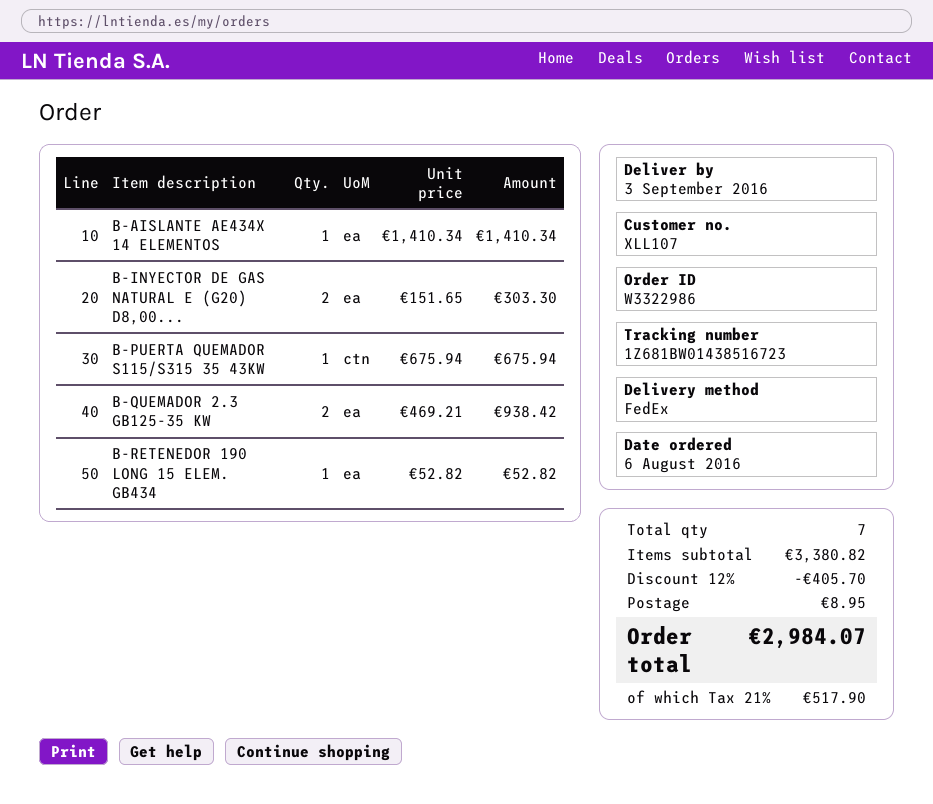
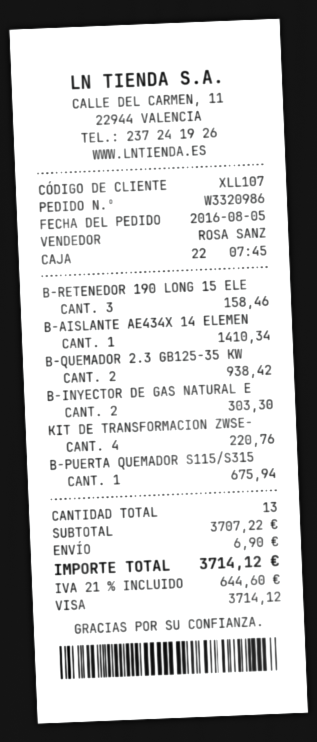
order number: W3322986 -> W3320986
order date: 2016-08-06 -> 2016-08-05
B-RETENEDOR 190 LONG 15 ELEM. GB434: 1 for 52.82 -> 3 for 158.46
KIT DE TRANSFORMACION ZWSE-: none -> 4 for 220.76
total quantity: 7 -> 13
subtotal: 3380.82 -> 3707.22
discount: 12% = 405.70 -> none
shipping: 8.95 -> 6.90
tax: 21% = 517.90 -> 21% = 644.60
total: 2984.07 -> 3714.12

